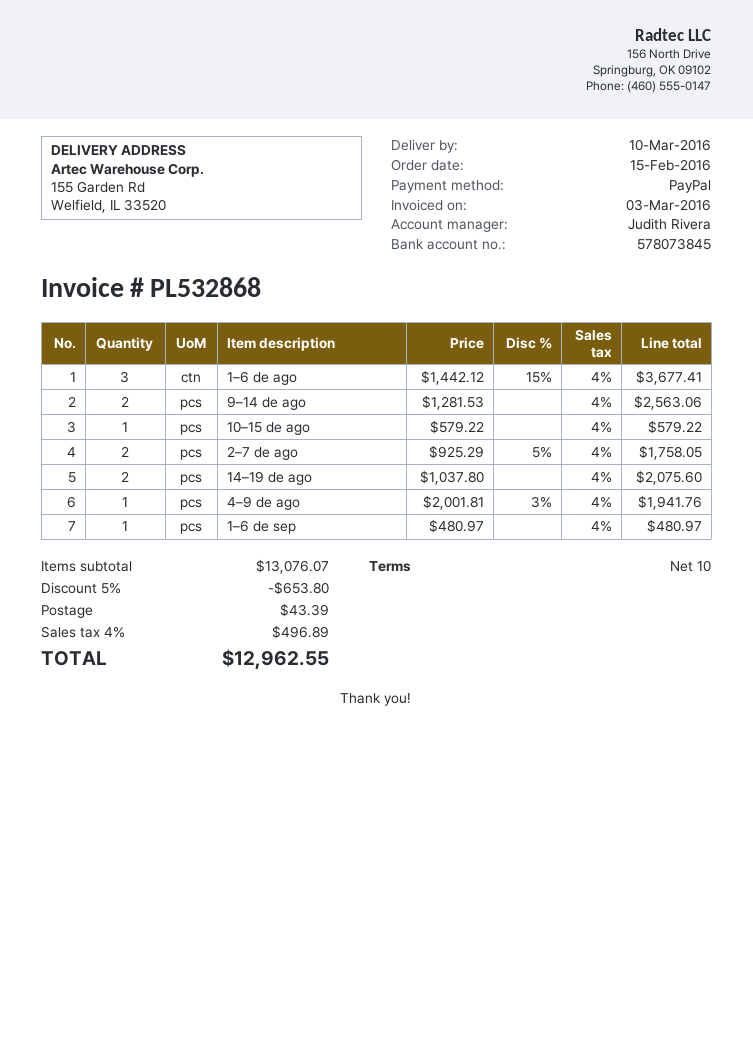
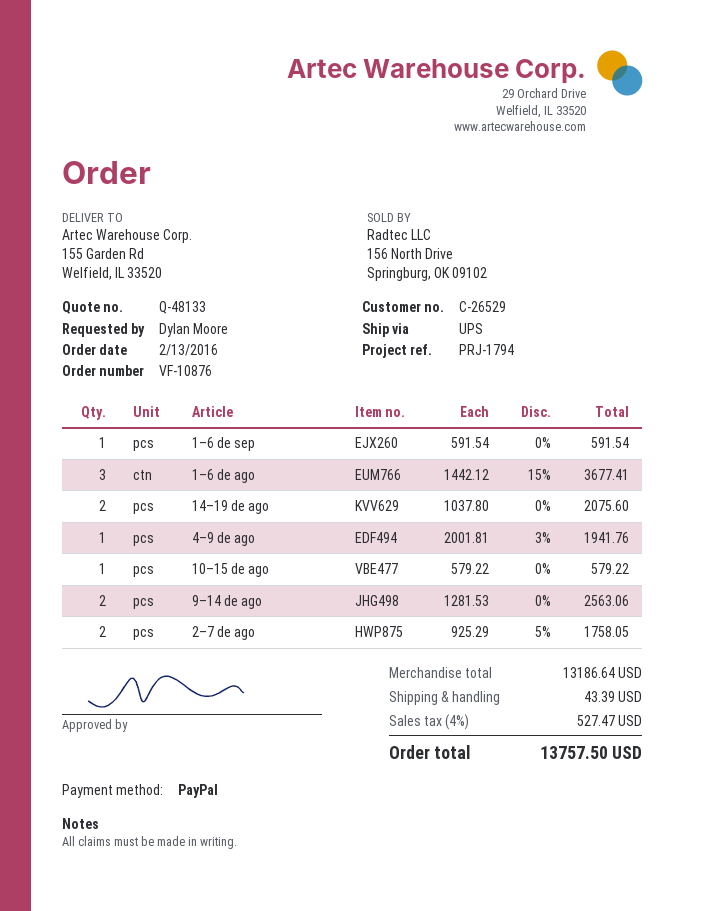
order date: 2016-02-15 -> 2016-02-13
1–6 de sep: 1 x 480.97 = 480.97 -> 1 x 591.54 = 591.54
subtotal: 13076.07 -> 13186.64
discount: 5% = 653.80 -> none
tax: 4% = 496.89 -> 4% = 527.47
total: 12962.55 -> 13757.50

